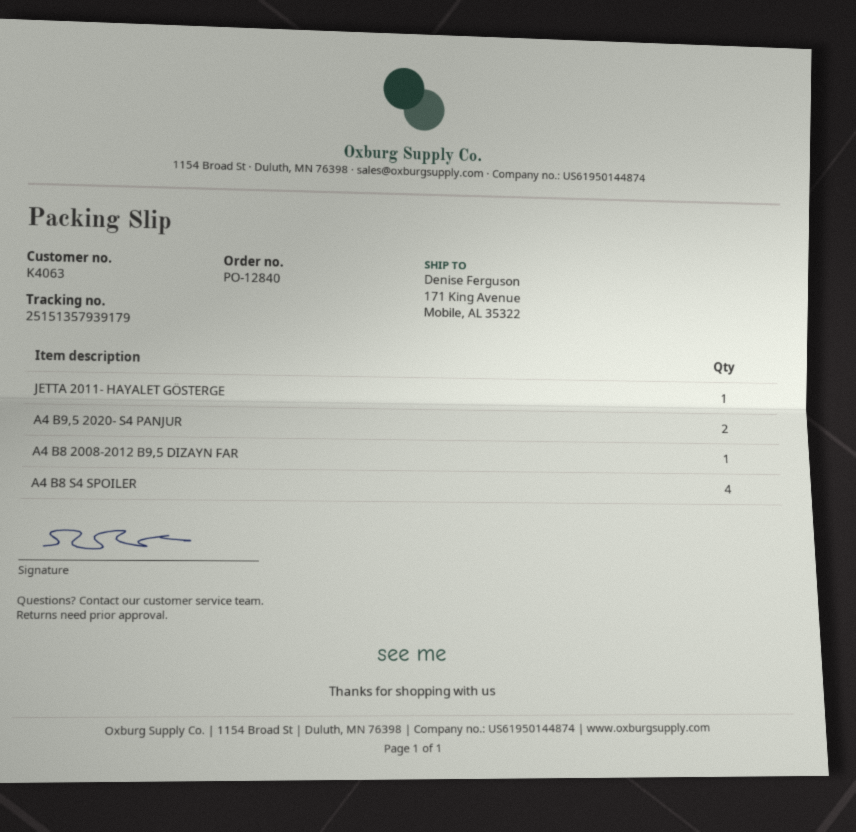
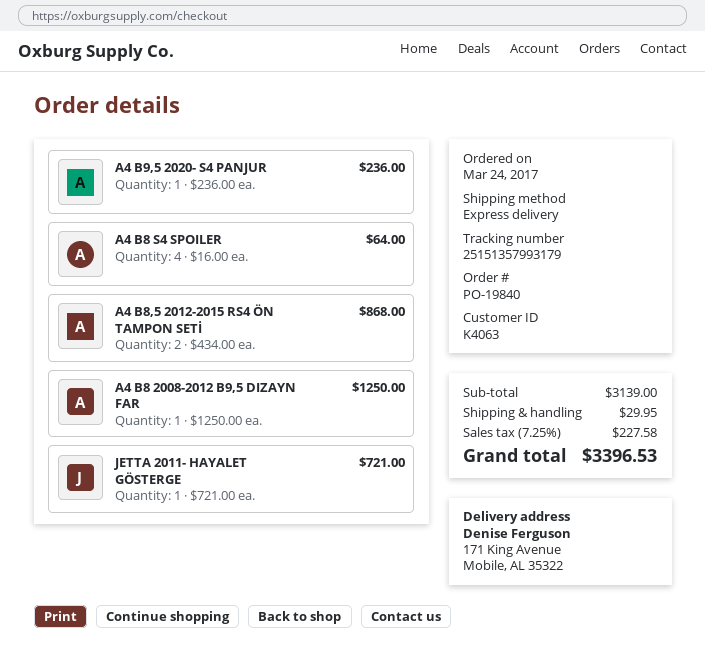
order number: PO-12840 -> PO-19840
tracking number: 25151357939179 -> 25151357993179
A4 B9,5 2020- S4 PANJUR: 2 -> 1
A4 B8,5 2012-2015 RS4 ÖN TAMPON SETİ: none -> 2

